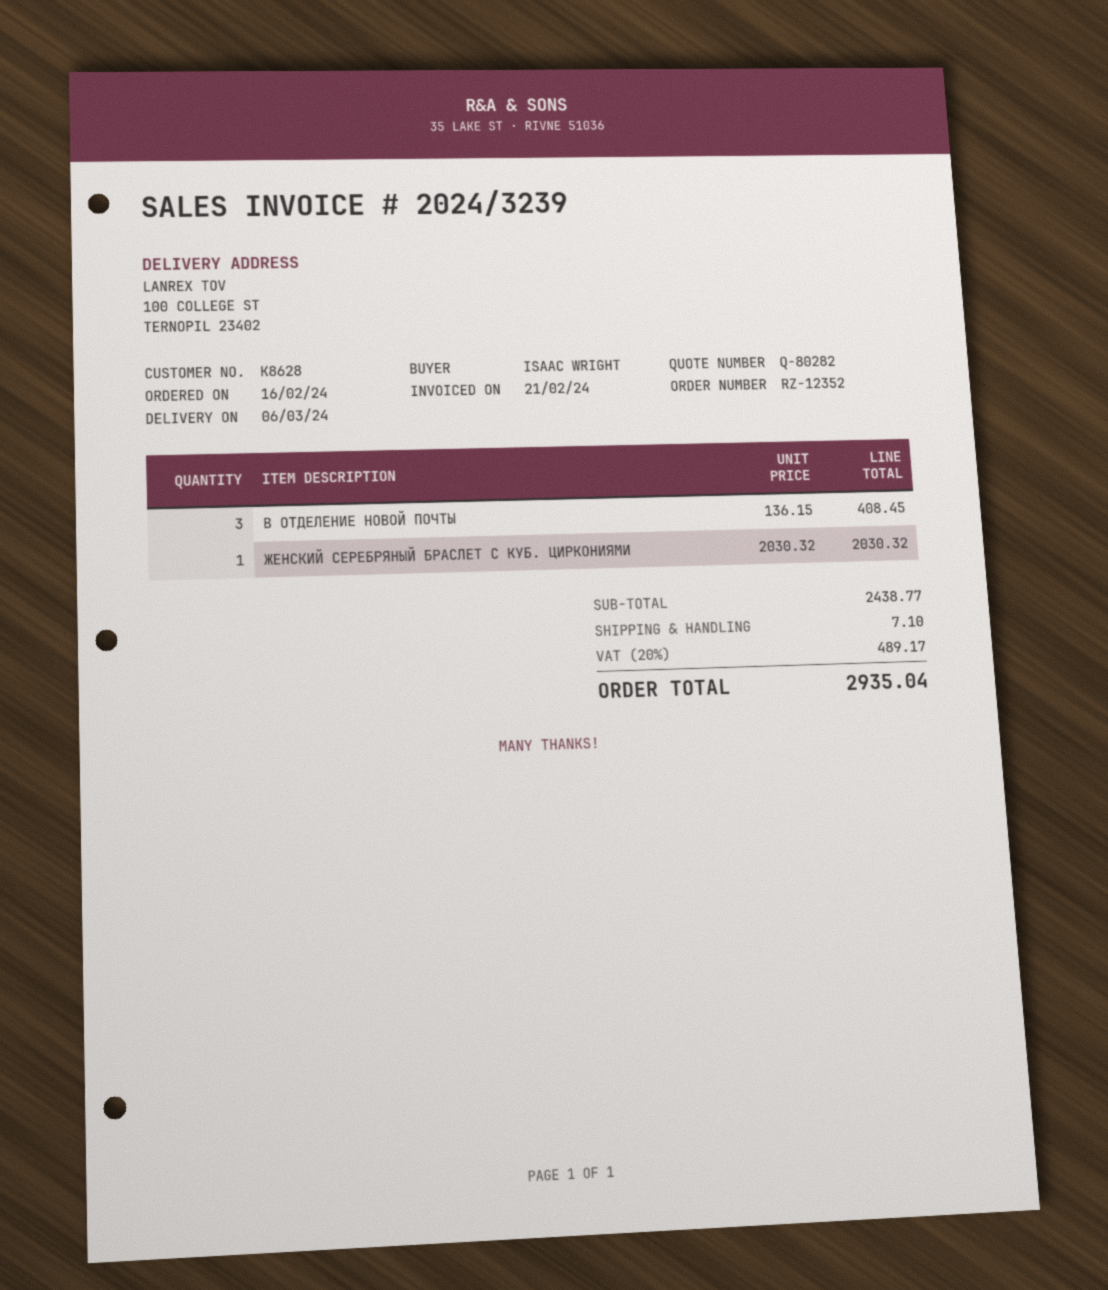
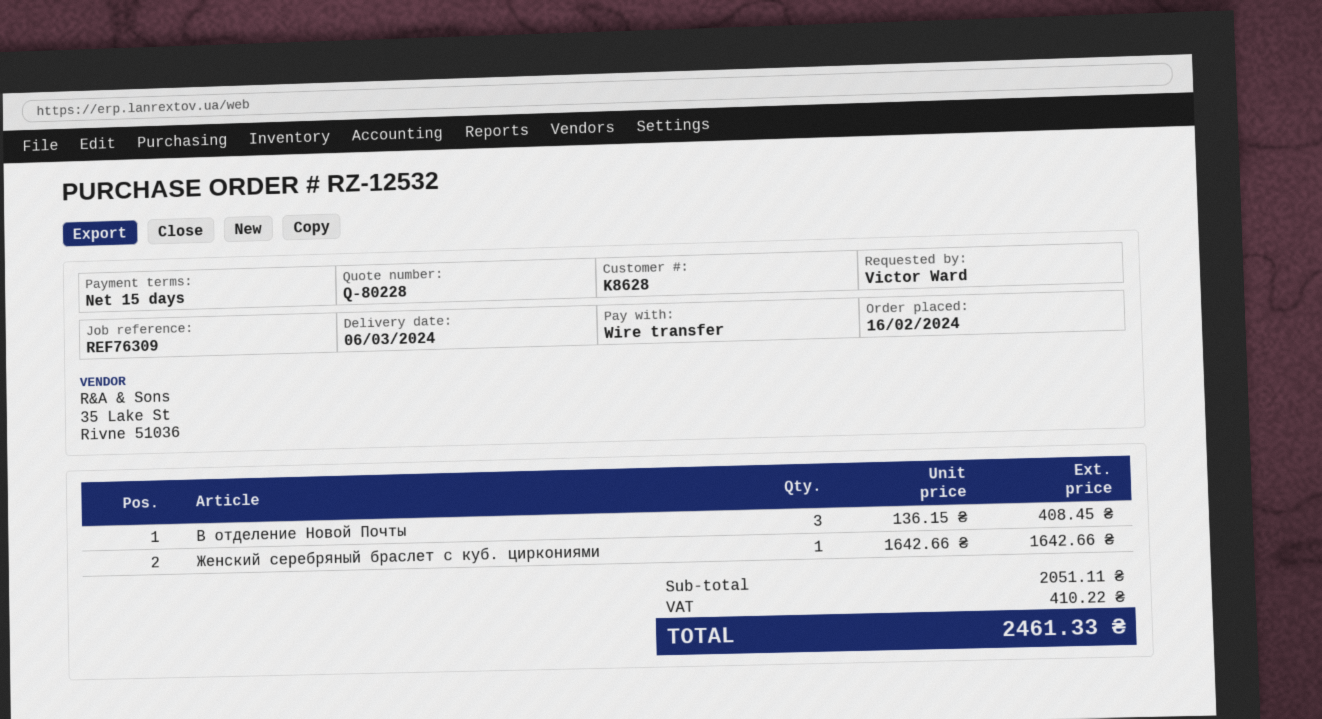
quote number: Q-80282 -> Q-80228
order number: RZ-12352 -> RZ-12532
ordered by: ISAAC WRIGHT -> Victor Ward
ЖЕНСКИЙ СЕРЕБРЯНЫЙ БРАСЛЕТ С КУБ. ЦИРКОНИЯМИ: 1 x 2030.32 = 2030.32 -> 1 x 1642.66 = 1642.66
subtotal: 2438.77 -> 2051.11
shipping: 7.10 -> none
tax: 489.17 -> 410.22
total: 2935.04 -> 2461.33

